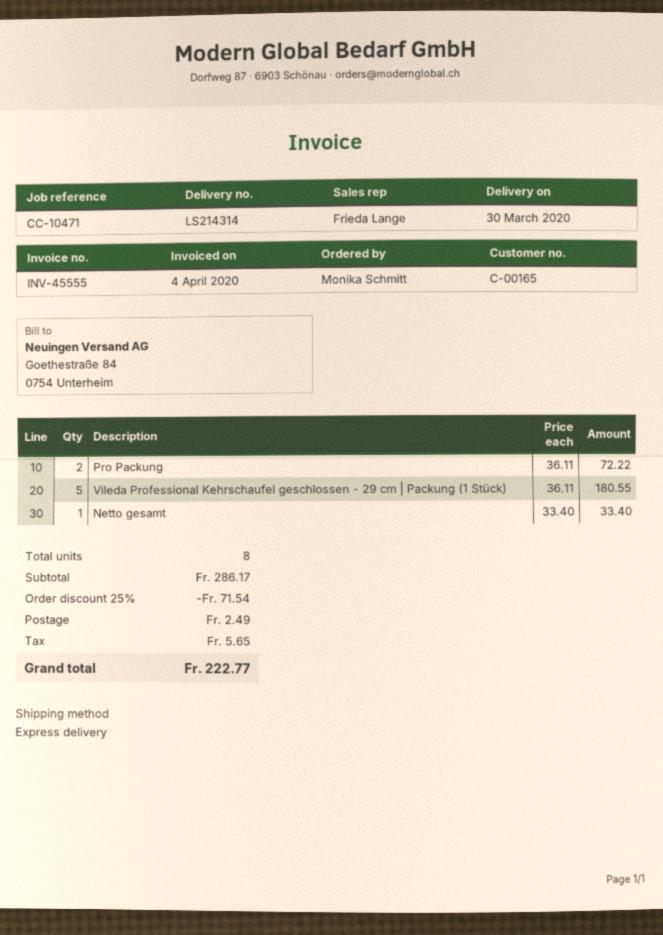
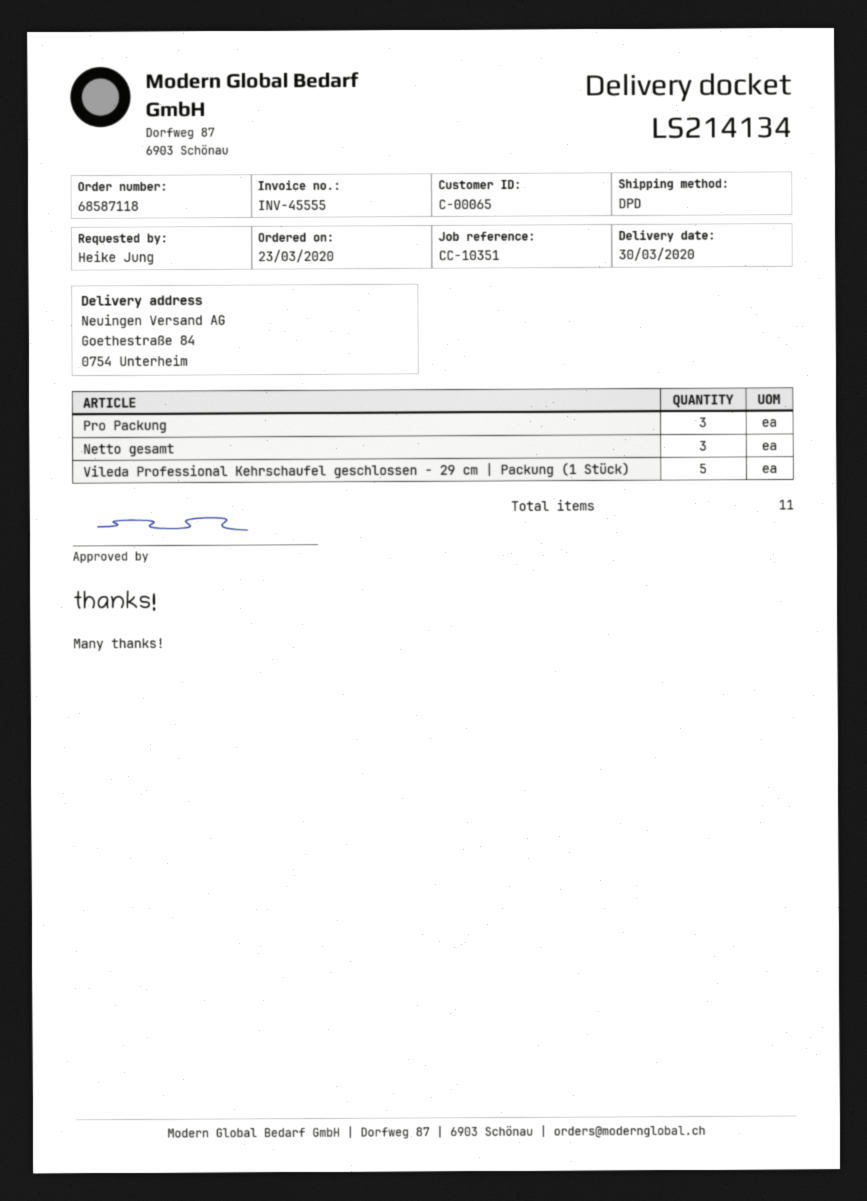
delivery note number: LS214314 -> LS214134
customer number: C-00165 -> C-00065
reference: CC-10471 -> CC-10351
ordered by: Monika Schmitt -> Heike Jung
shipping method: express -> DPD
Pro Packung: 2 -> 3
Netto gesamt: 1 -> 3
total quantity: 8 -> 11

